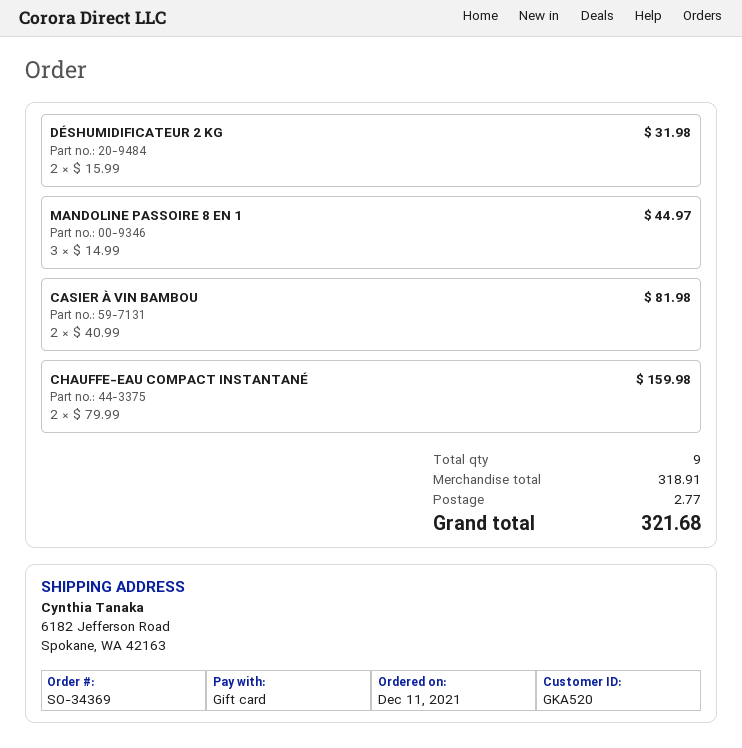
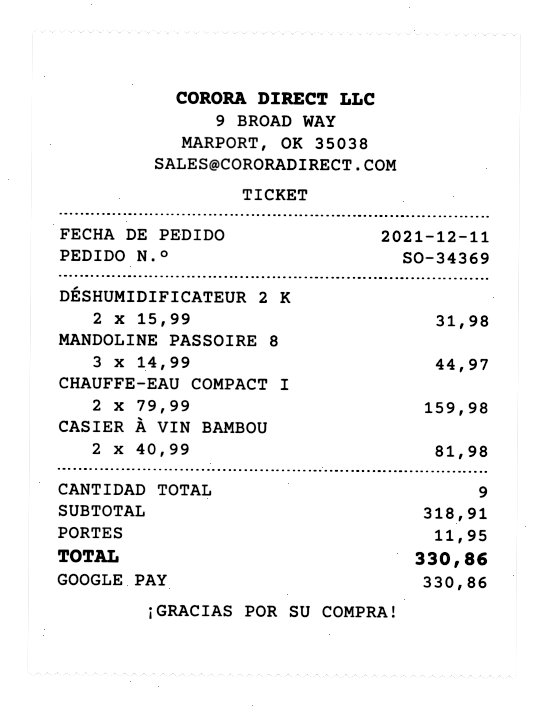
payment method: gift card -> Google Pay
shipping: 2.77 -> 11.95
total: 321.68 -> 330.86

